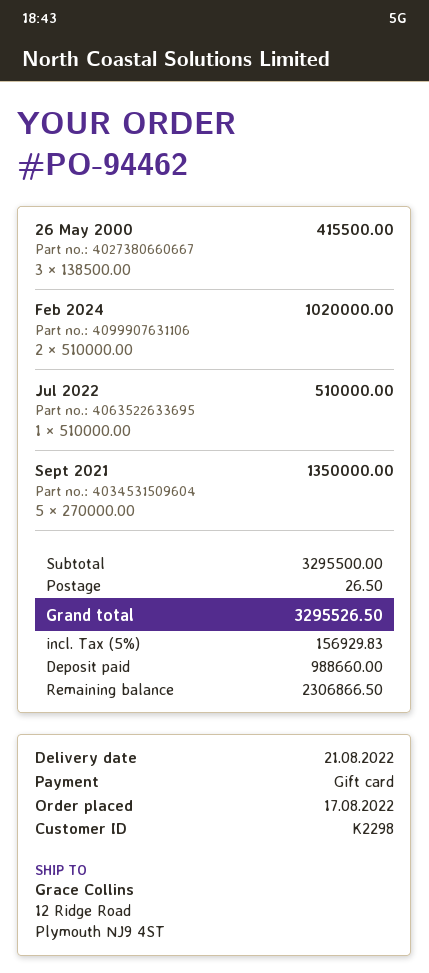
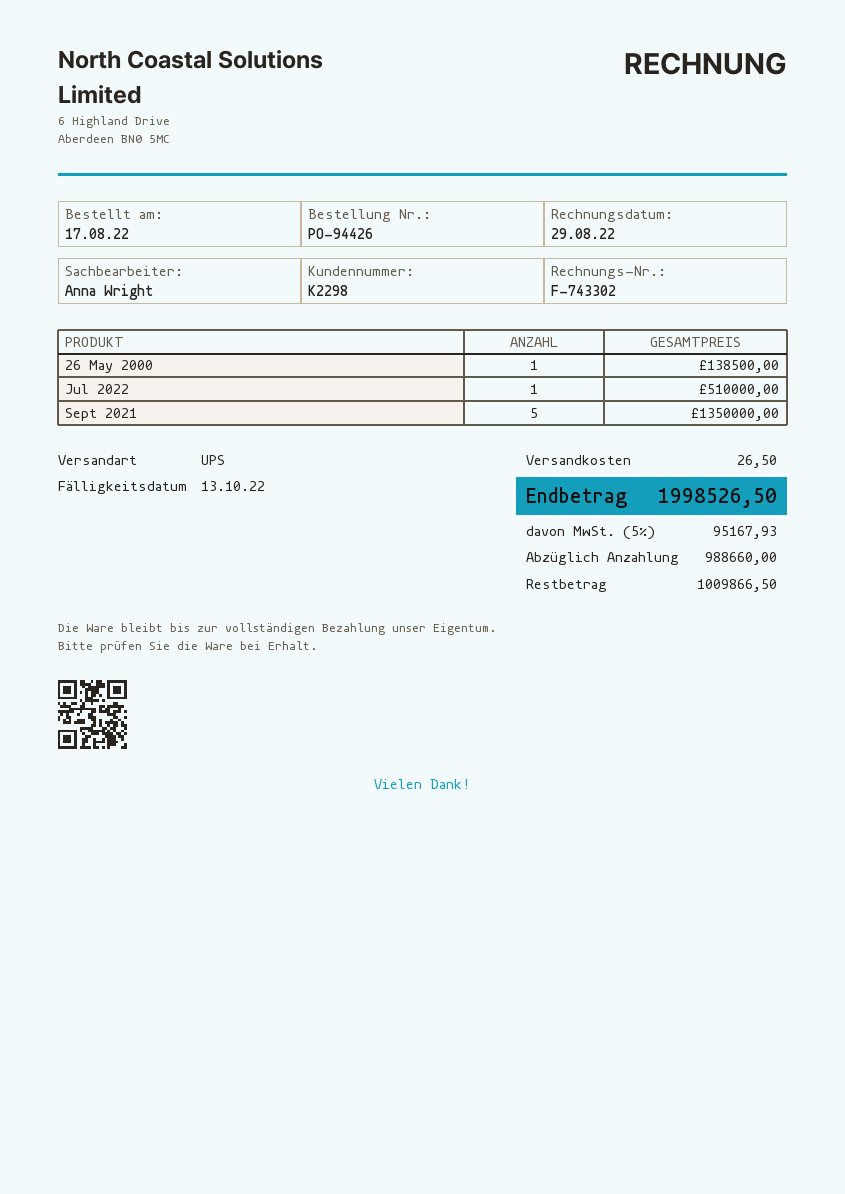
order number: PO-94462 -> PO-94426
26 May 2000: 3 for 415500.00 -> 1 for 138500.00
Feb 2024: 2 for 1020000.00 -> none
tax: 5% = 156929.83 -> 5% = 95167.93
total: 3295526.50 -> 1998526.50
balance: 2306866.50 -> 1009866.50

